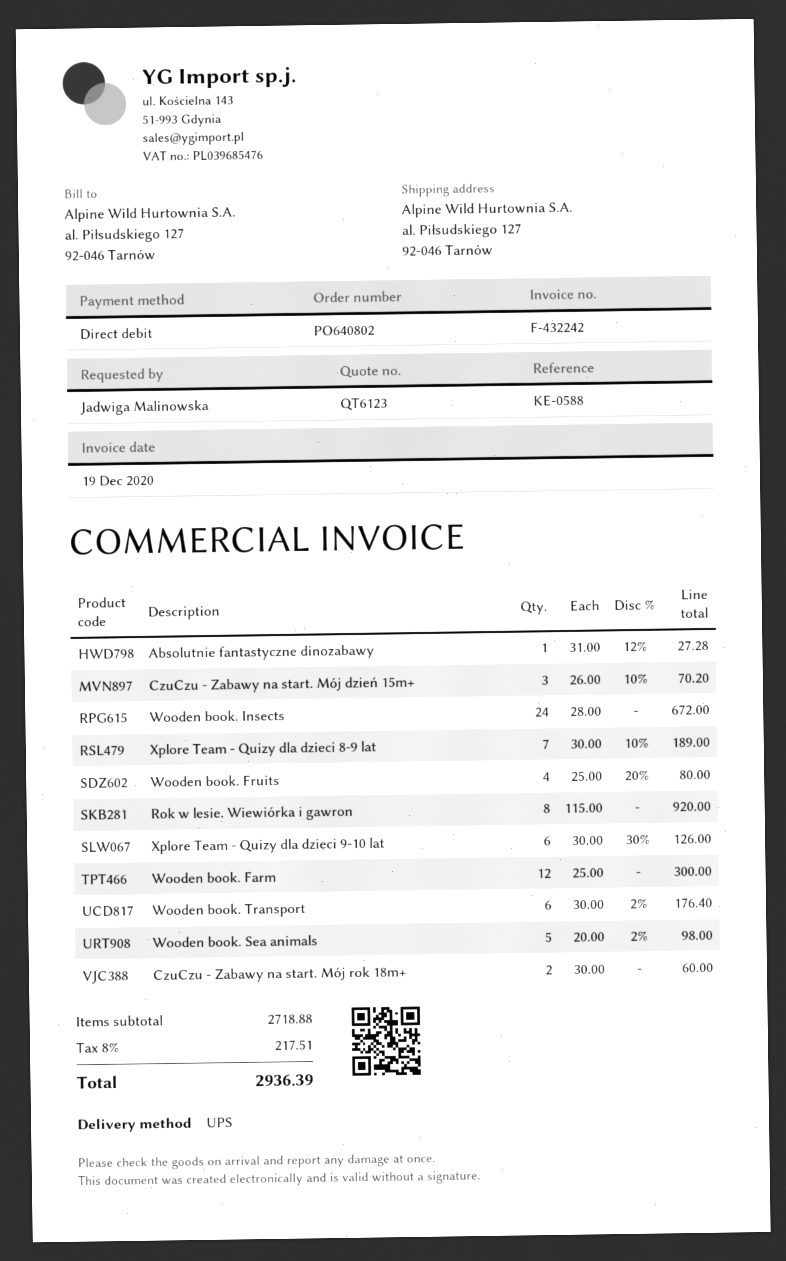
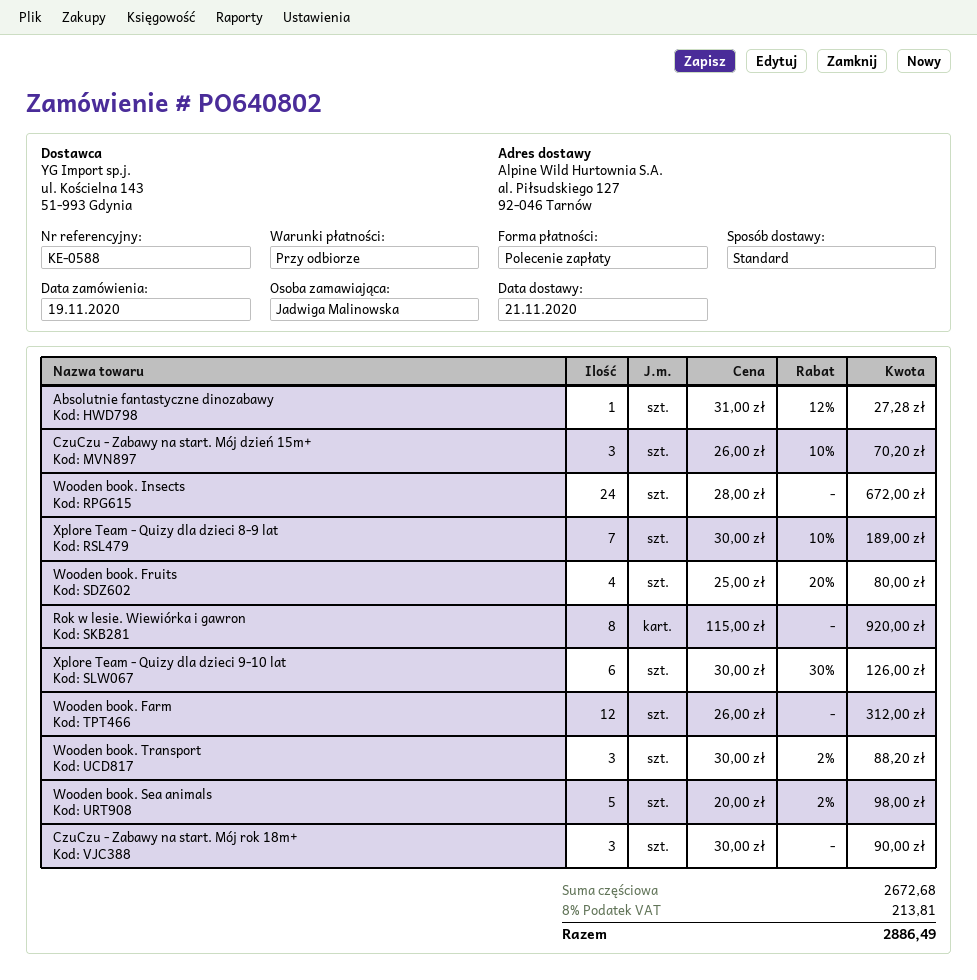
shipping method: UPS -> standard
Wooden book. Farm: 12 x 25.00 = 300.00 -> 12 x 26.00 = 312.00
Wooden book. Transport: 6 x 30.00 - 2% = 176.40 -> 3 x 30.00 - 2% = 88.20
CzuCzu - Zabawy na start. Mój rok 18m+: 2 x 30.00 = 60.00 -> 3 x 30.00 = 90.00
subtotal: 2718.88 -> 2672.68
tax: 8% = 217.51 -> 8% = 213.81
total: 2936.39 -> 2886.49

